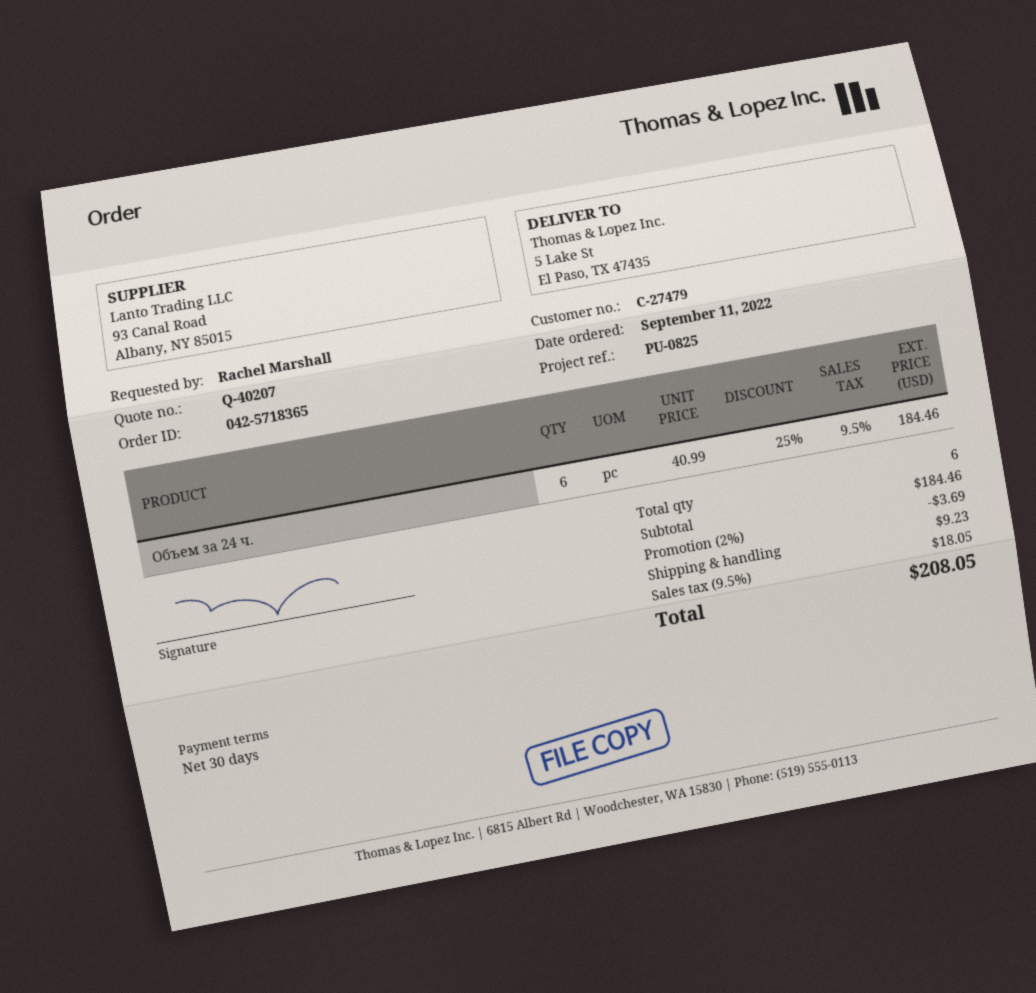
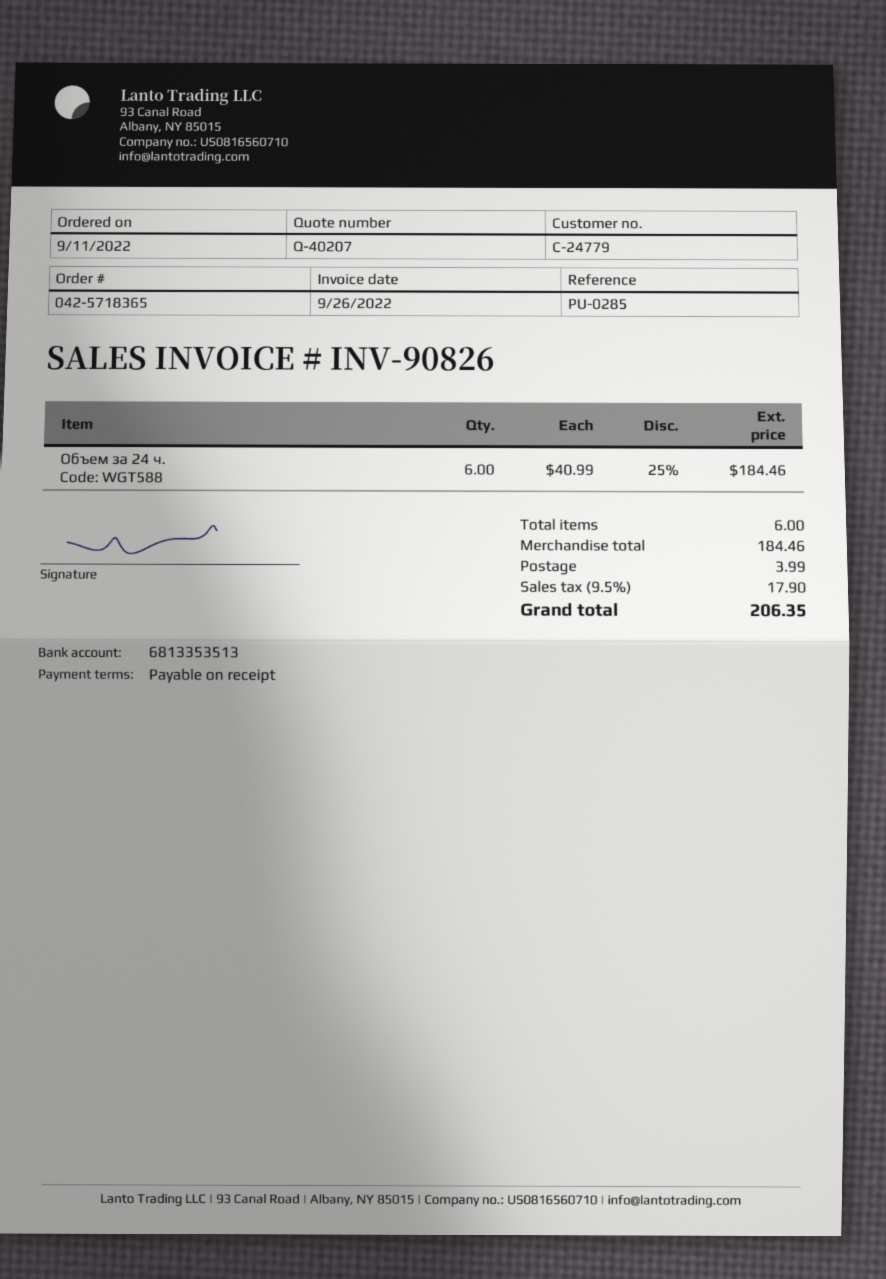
payment terms: 30 days -> on receipt
customer number: C-27479 -> C-24779
reference: PU-0825 -> PU-0285
discount: 2% = 3.69 -> none
shipping: 9.23 -> 3.99
tax: 9.5% = 18.05 -> 9.5% = 17.90
total: 208.05 -> 206.35

